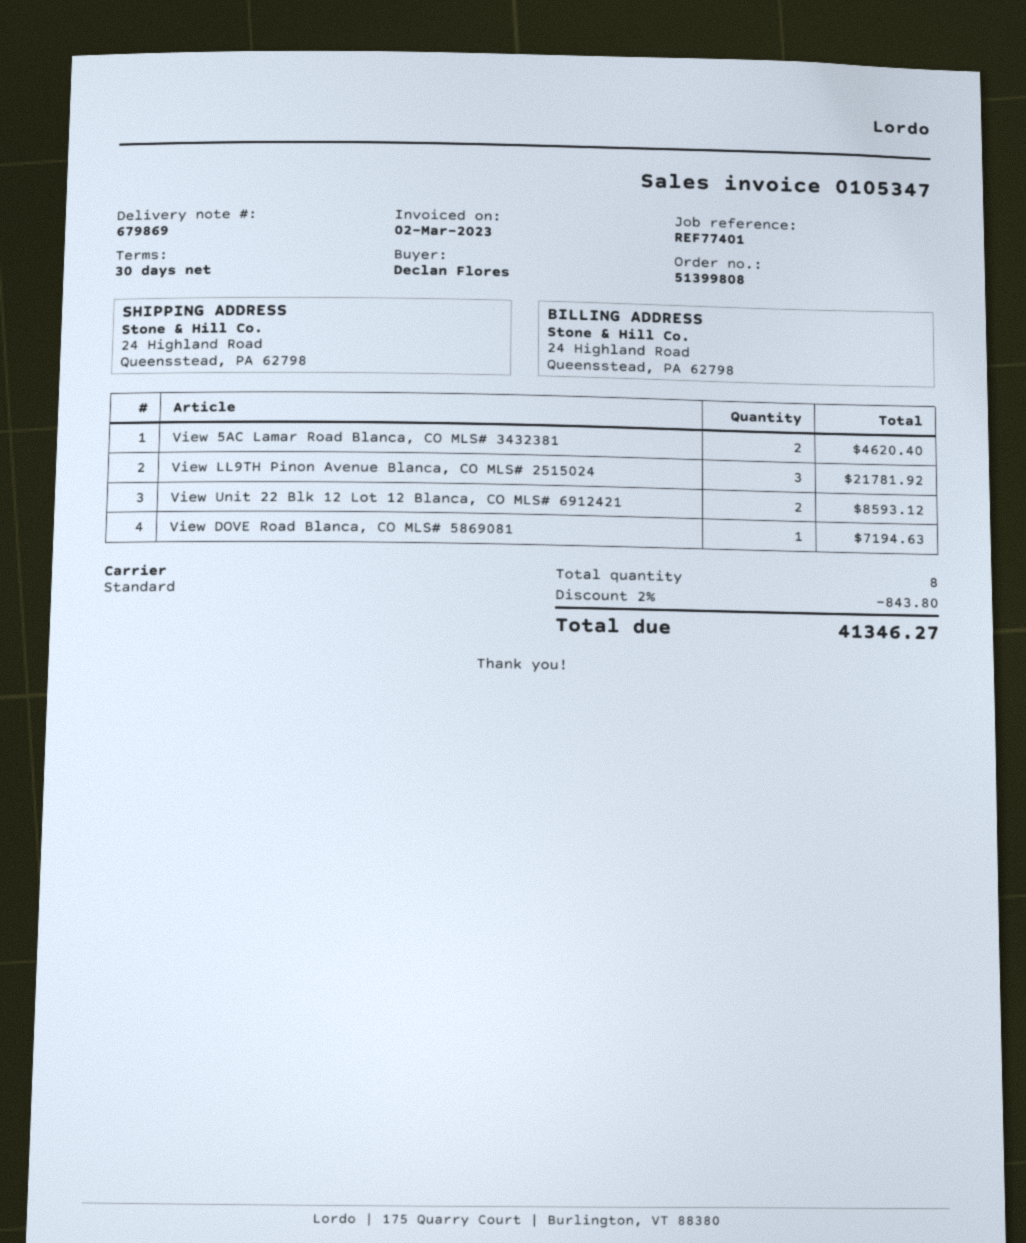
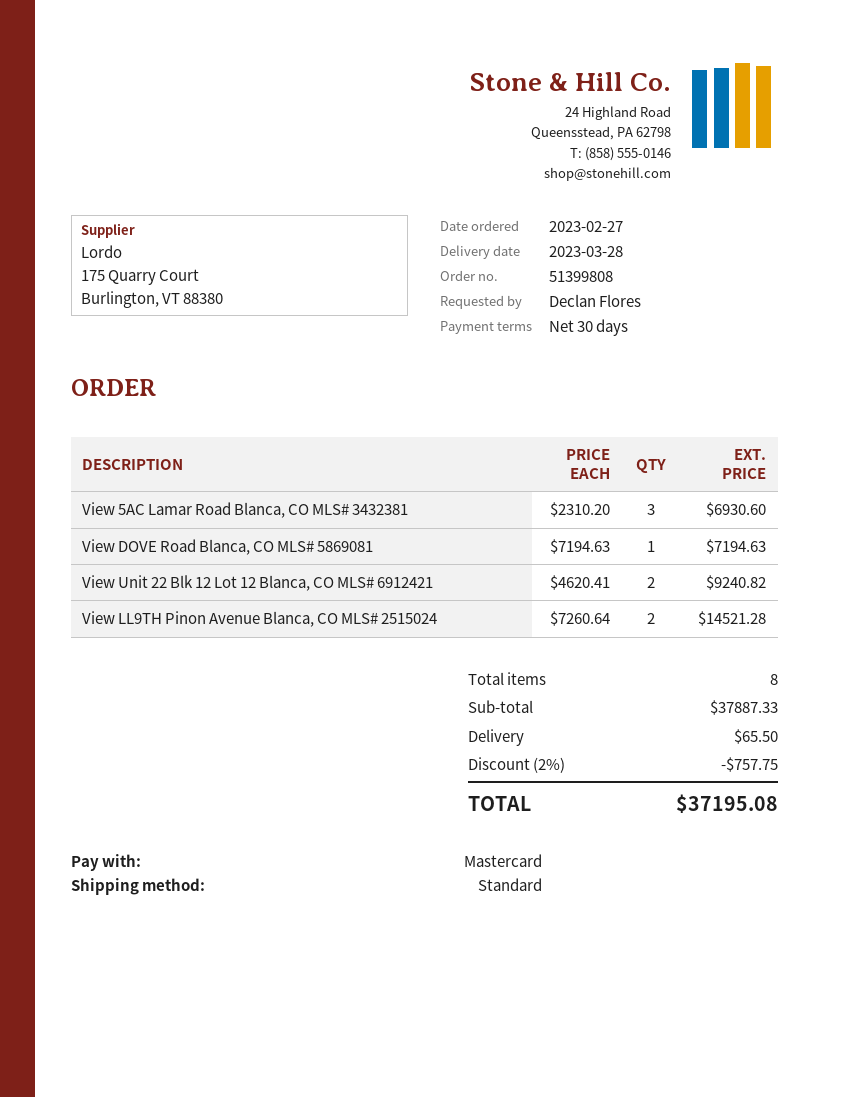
View 5AC Lamar Road Blanca, CO MLS# 3432381: 2 for 4620.40 -> 3 for 6930.60
View LL9TH Pinon Avenue Blanca, CO MLS# 2515024: 3 for 21781.92 -> 2 for 14521.28
View Unit 22 Blk 12 Lot 12 Blanca, CO MLS# 6912421: 2 for 8593.12 -> 2 for 9240.82
discount: 2% = 843.80 -> 2% = 757.75
shipping: none -> 65.50
total: 41346.27 -> 37195.08

